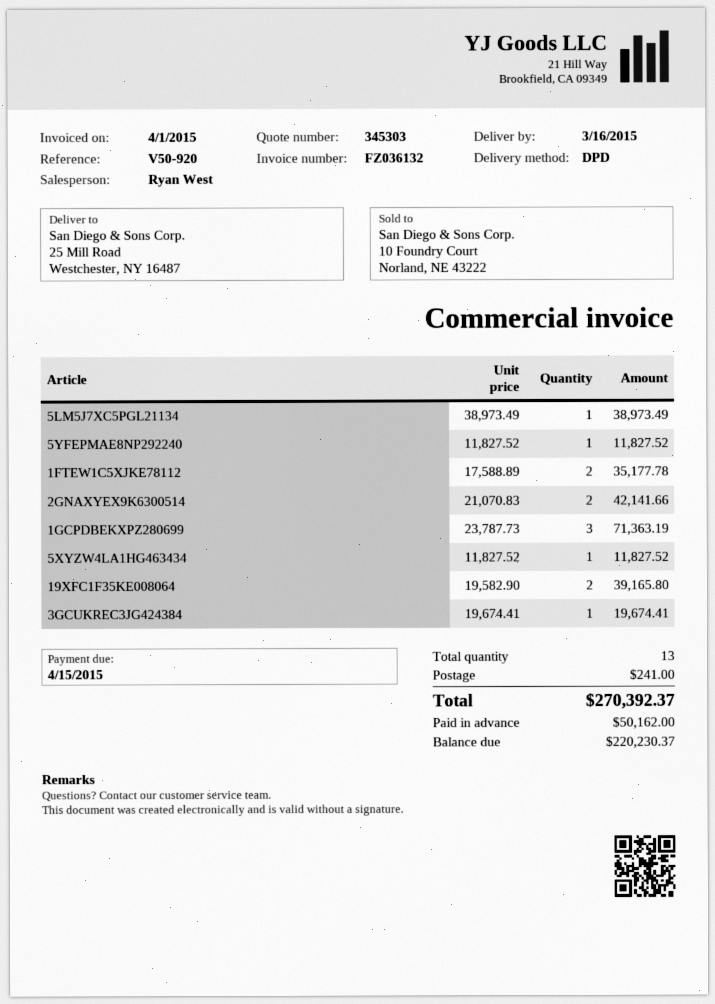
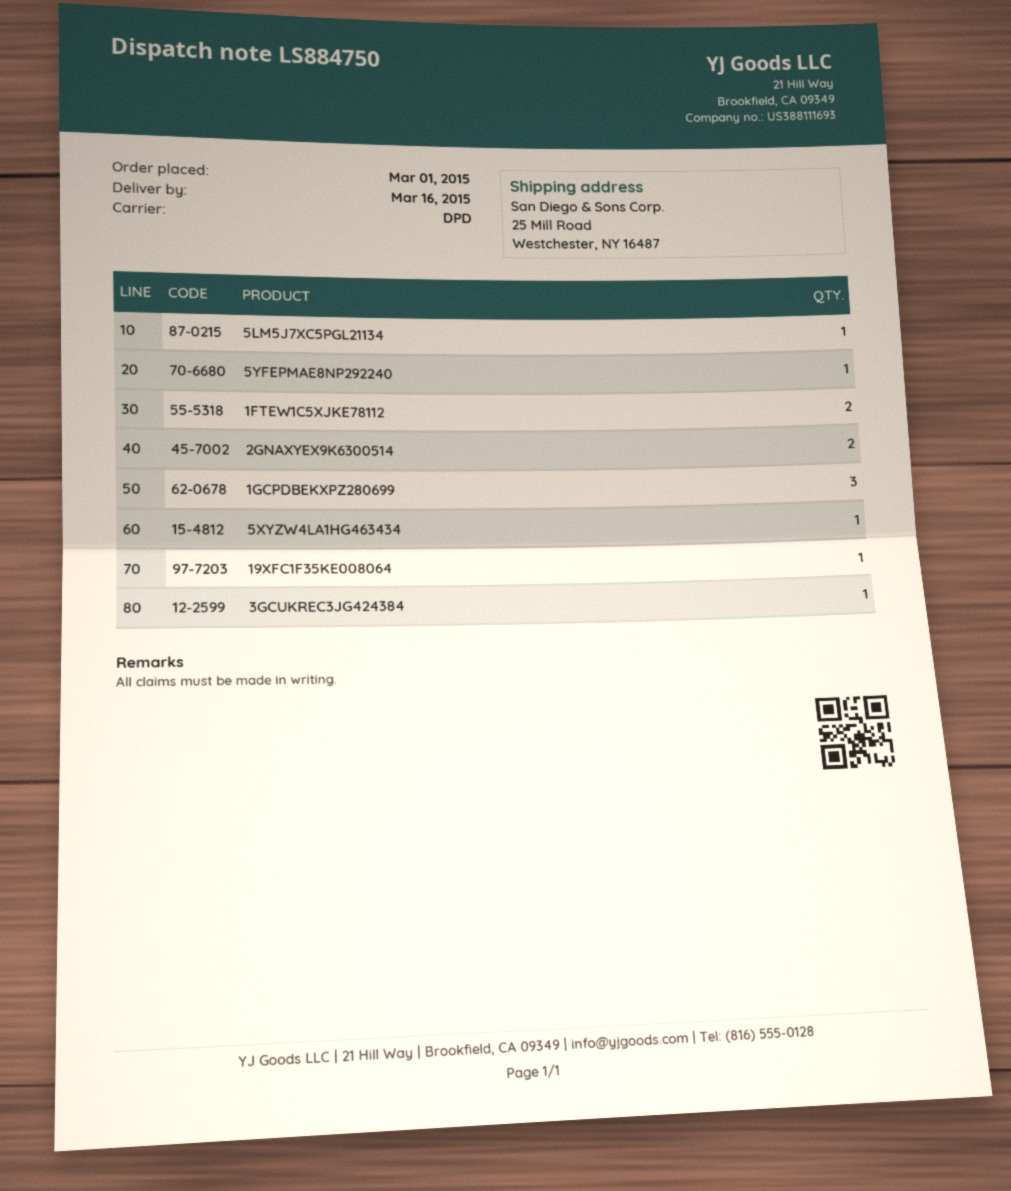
19XFC1F35KE008064: 2 -> 1

